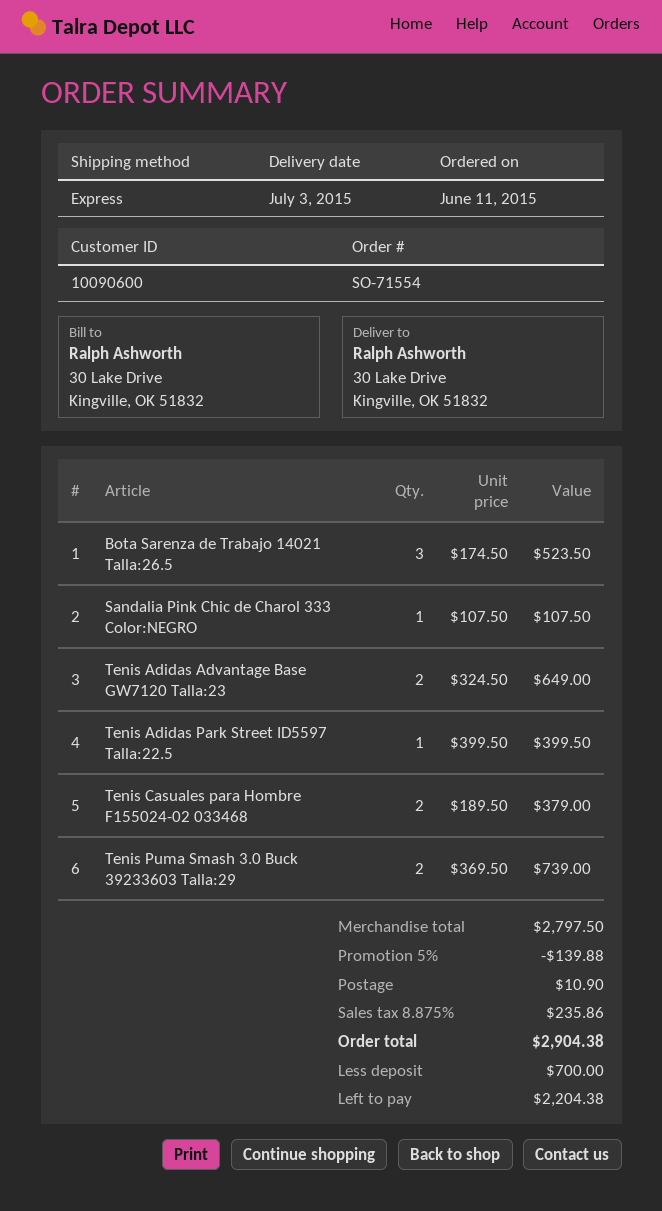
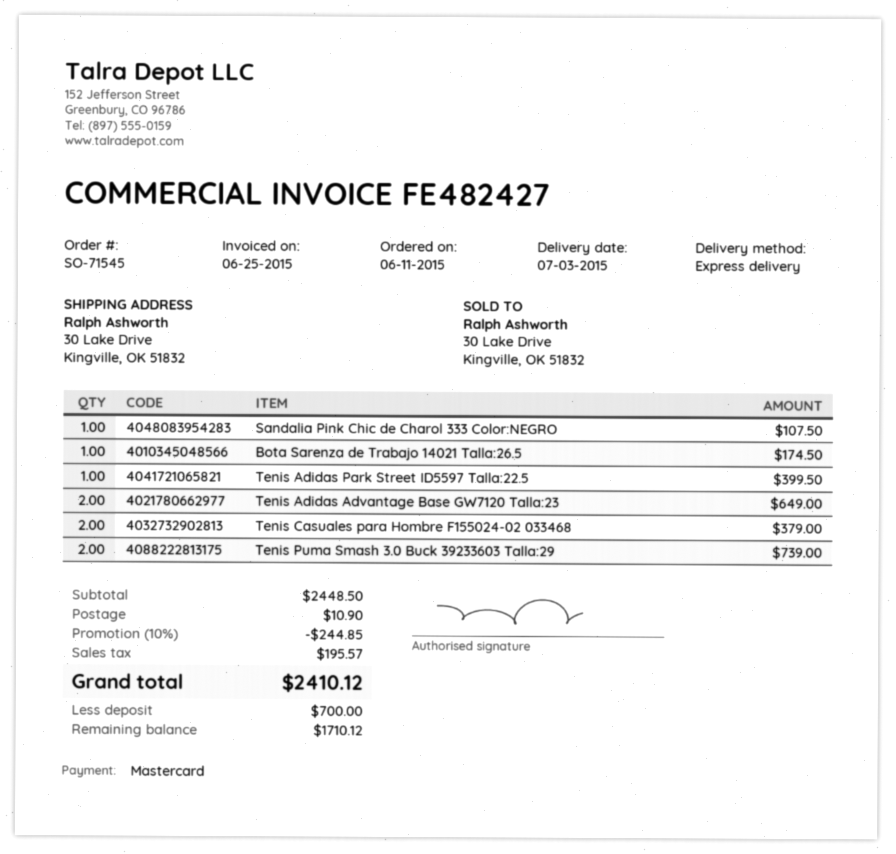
order number: SO-71554 -> SO-71545
Bota Sarenza de Trabajo 14021 Talla:26.5: 3 for 523.50 -> 1 for 174.50
subtotal: 2797.50 -> 2448.50
discount: 5% = 139.88 -> 10% = 244.85
tax: 235.86 -> 195.57
total: 2904.38 -> 2410.12
balance: 2204.38 -> 1710.12

